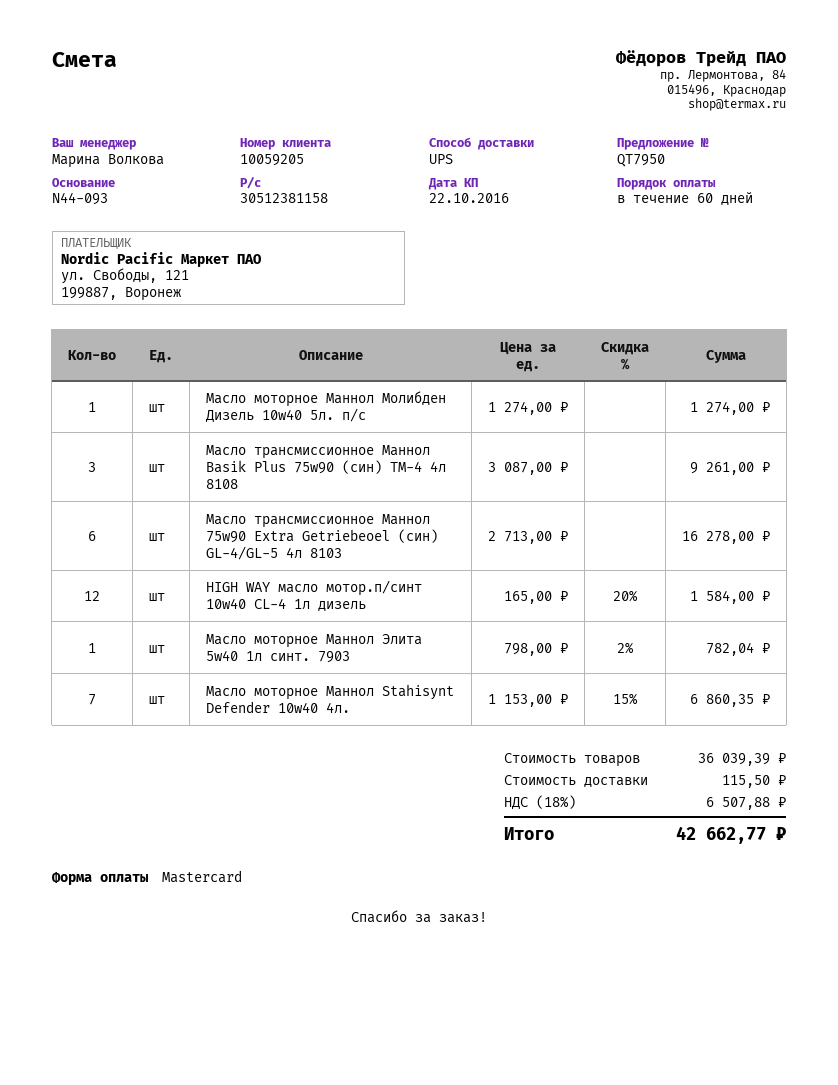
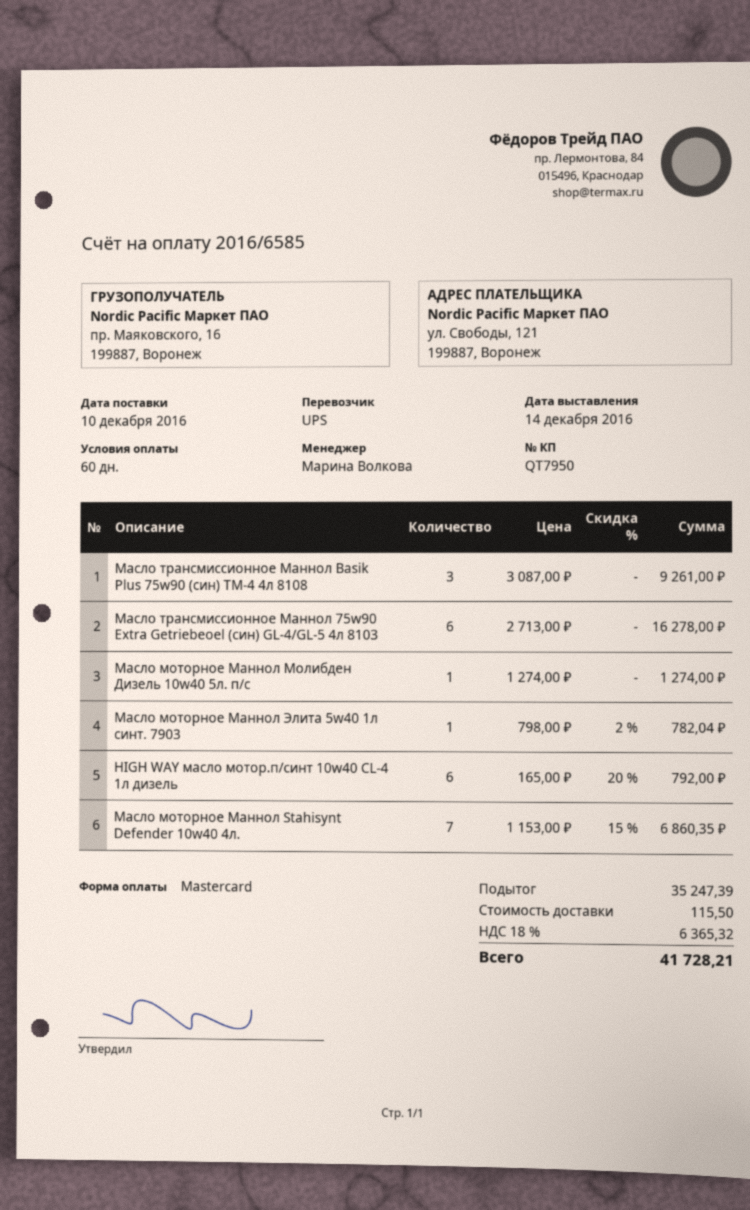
HIGH WAY масло мотор.п/синт 10w40 CL-4 1л дизель: 12 x 165.00 - 20% = 1584.00 -> 6 x 165.00 - 20% = 792.00
subtotal: 36039.39 -> 35247.39
tax: 18% = 6507.88 -> 18% = 6365.32
total: 42662.77 -> 41728.21

